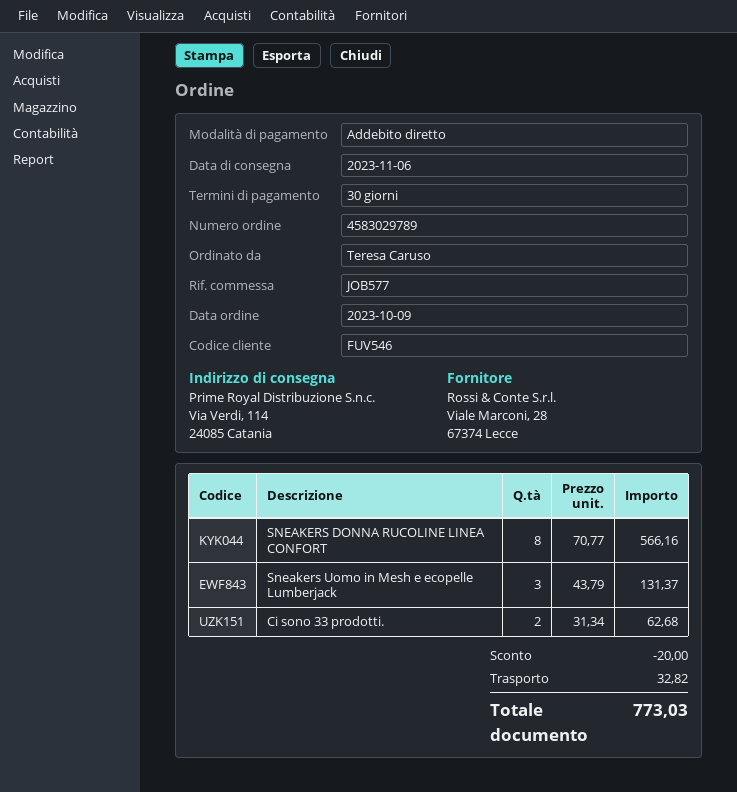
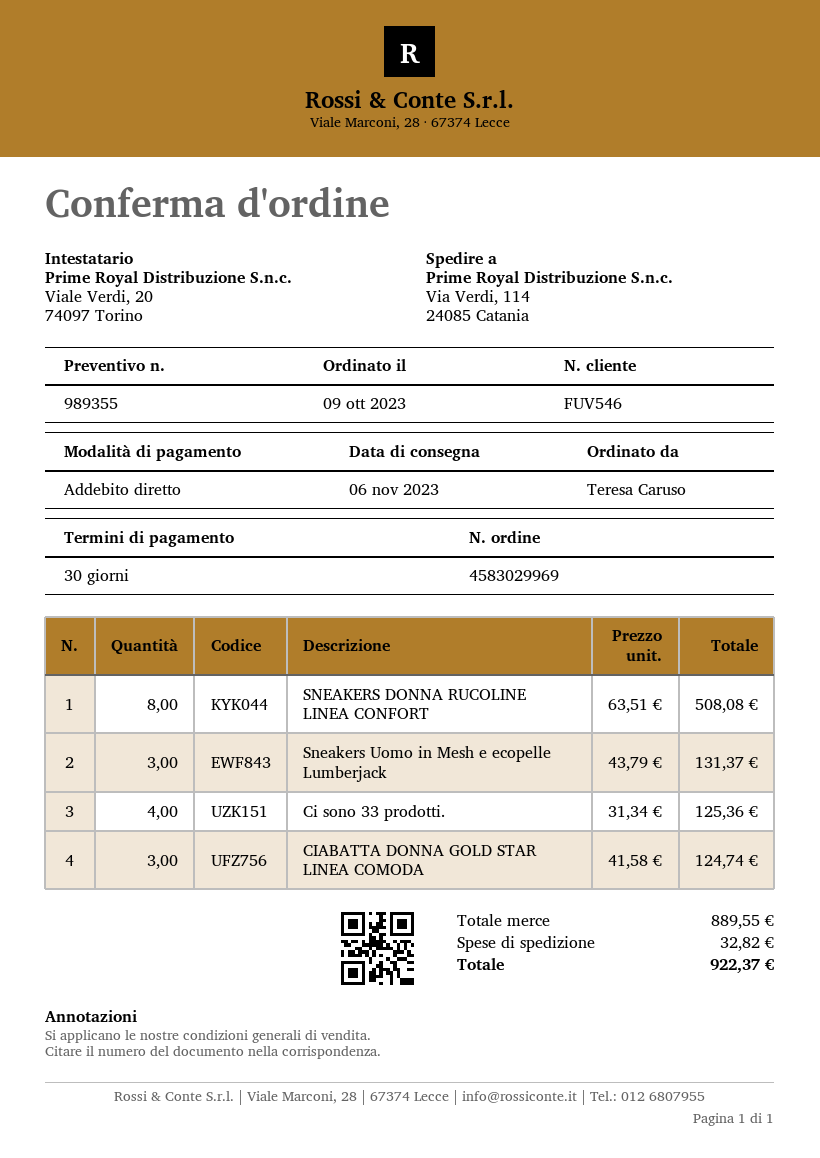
order number: 4583029789 -> 4583029969
SNEAKERS DONNA RUCOLINE LINEA CONFORT: 8 x 70.77 = 566.16 -> 8 x 63.51 = 508.08
Ci sono 33 prodotti.: 2 x 31.34 = 62.68 -> 4 x 31.34 = 125.36
CIABATTA DONNA GOLD STAR LINEA COMODA: none -> 3 x 41.58 = 124.74
discount: 20.00 -> none
total: 773.03 -> 922.37

